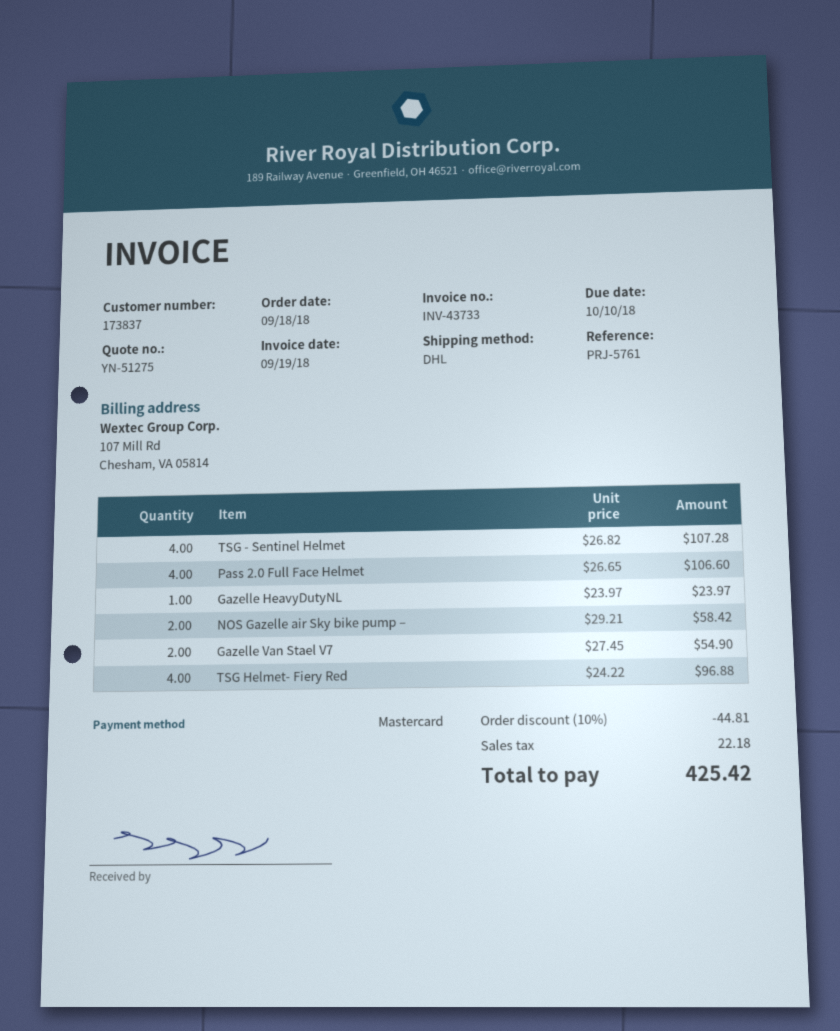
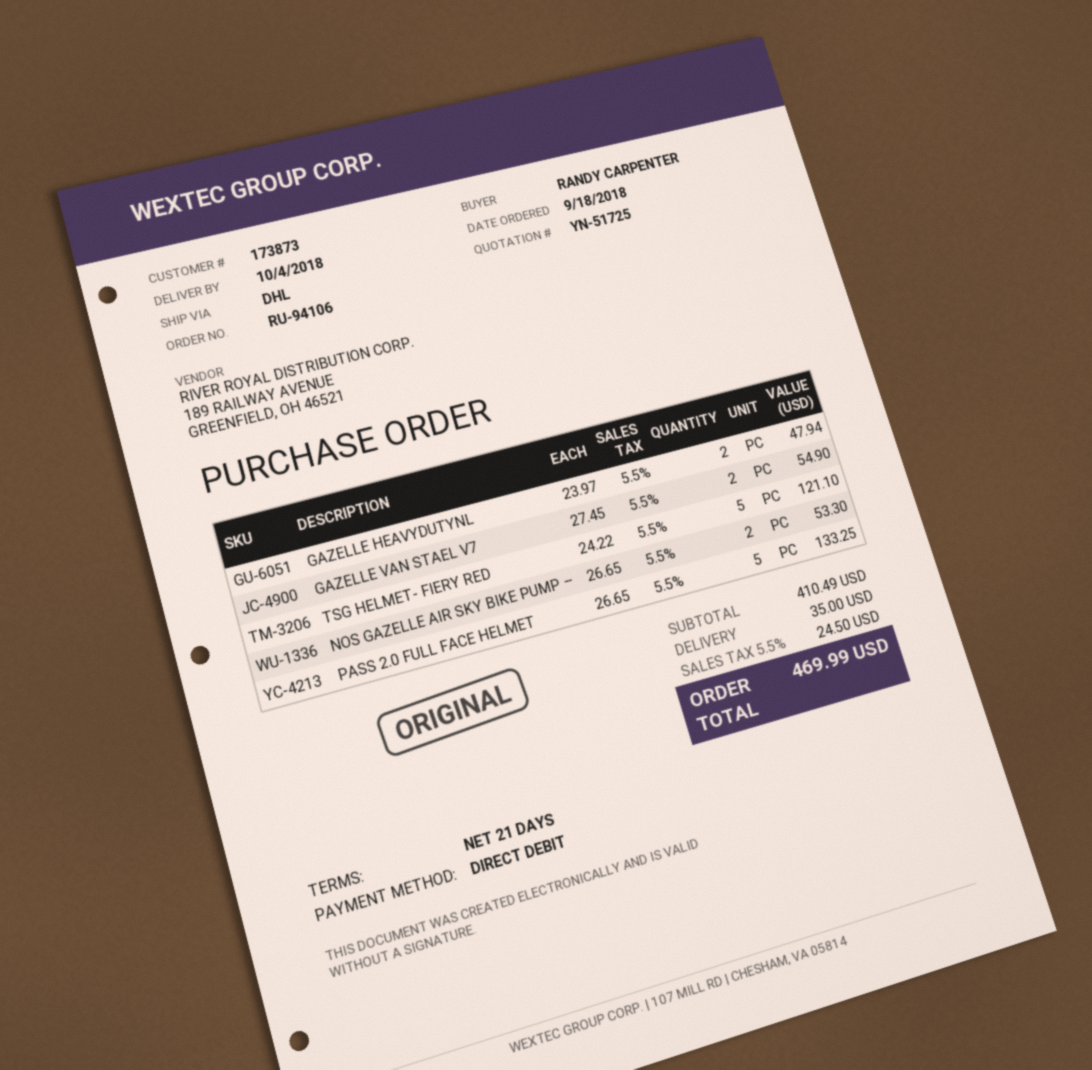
quote number: YN-51275 -> YN-51725
customer number: 173837 -> 173873
payment method: Mastercard -> direct debit
TSG - Sentinel Helmet: 4 x 26.82 = 107.28 -> none
Pass 2.0 Full Face Helmet: 4 x 26.65 = 106.60 -> 5 x 26.65 = 133.25
Gazelle HeavyDutyNL: 1 x 23.97 = 23.97 -> 2 x 23.97 = 47.94
NOS Gazelle air Sky bike pump –: 2 x 29.21 = 58.42 -> 2 x 26.65 = 53.30
TSG Helmet- Fiery Red: 4 x 24.22 = 96.88 -> 5 x 24.22 = 121.10
discount: 10% = 44.81 -> none
shipping: none -> 35.00
tax: 22.18 -> 24.50
total: 425.42 -> 469.99

